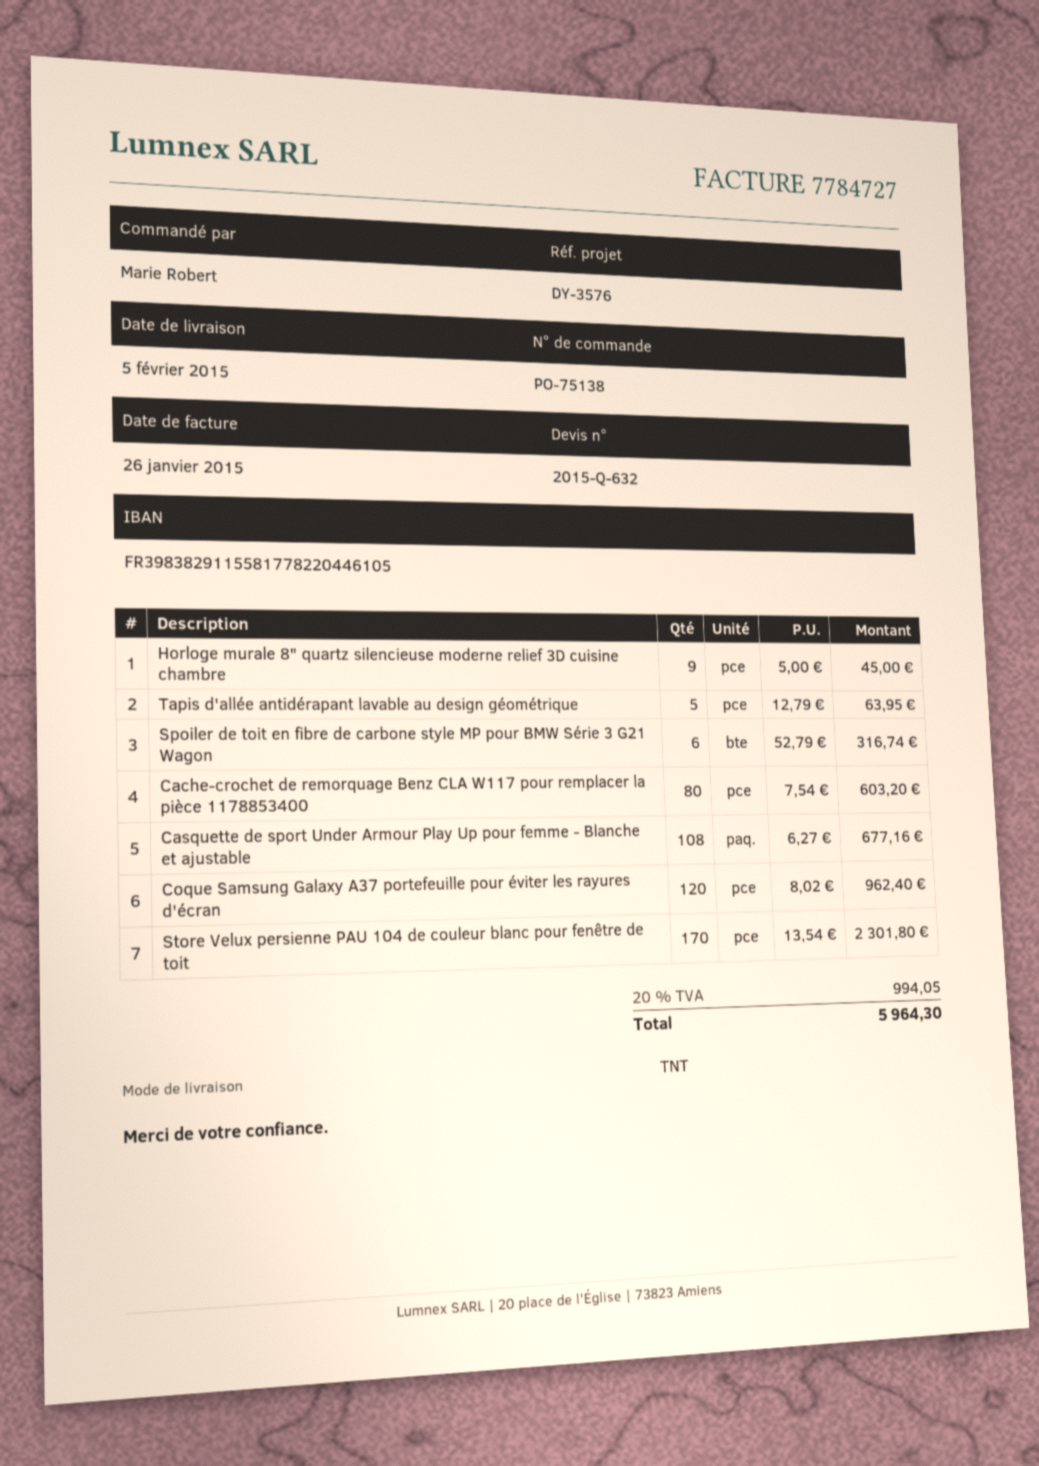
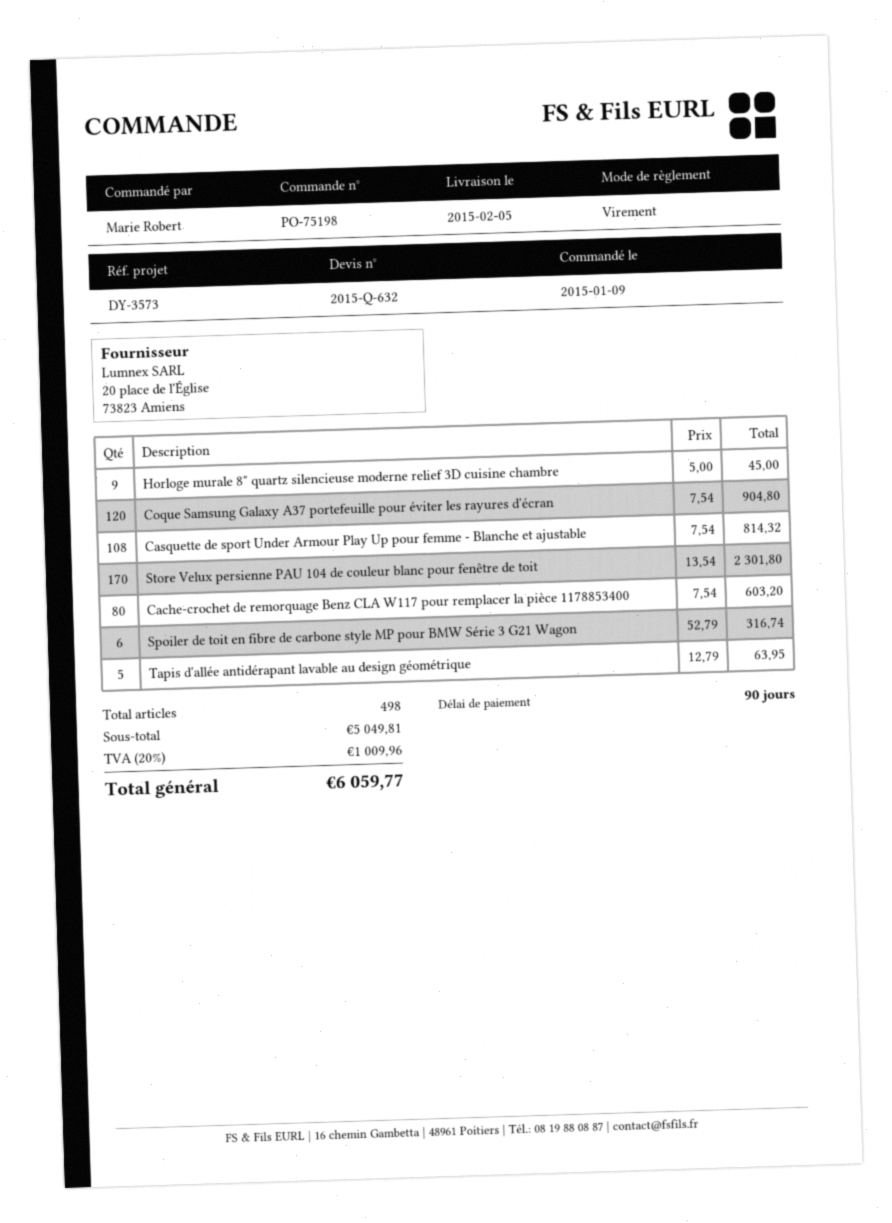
order number: PO-75138 -> PO-75198
reference: DY-3576 -> DY-3573
Casquette de sport Under Armour Play Up pour femme - Blanche et ajustable: 108 x 6.27 = 677.16 -> 108 x 7.54 = 814.32
Coque Samsung Galaxy A37 portefeuille pour éviter les rayures d'écran: 120 x 8.02 = 962.40 -> 120 x 7.54 = 904.80
tax: 20% = 994.05 -> 20% = 1009.96
total: 5964.30 -> 6059.77

